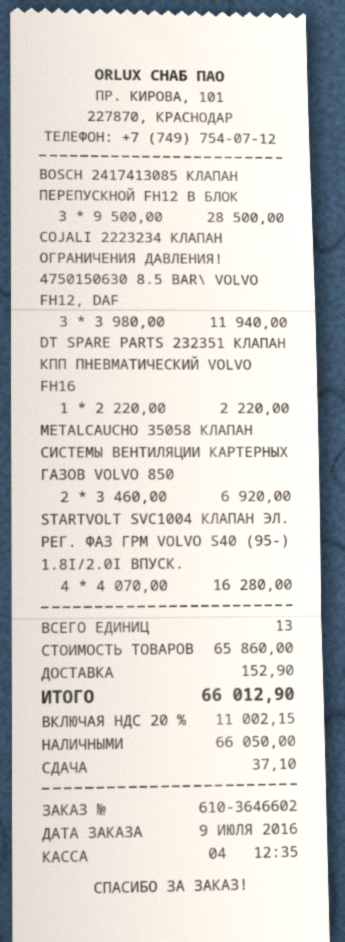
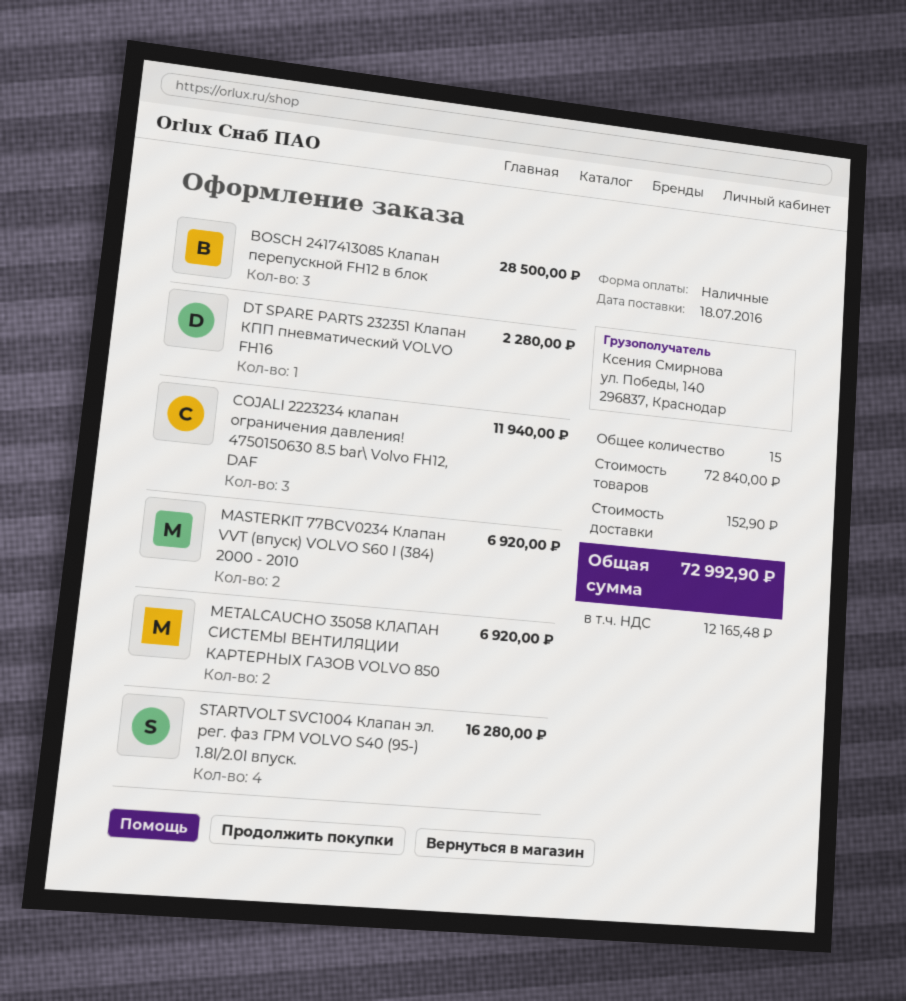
DT SPARE PARTS 232351 КЛАПАН КПП ПНЕВМАТИЧЕСКИЙ VOLVO FH16: 1 for 2220.00 -> 1 for 2280.00
MASTERKIT 77BCV0234 Клапан VVT (впуск) VOLVO S60 I (384) 2000 - 2010: none -> 2 for 6920.00
total quantity: 13 -> 15
subtotal: 65860.00 -> 72840.00
tax: 11002.15 -> 12165.48
total: 66012.90 -> 72992.90

